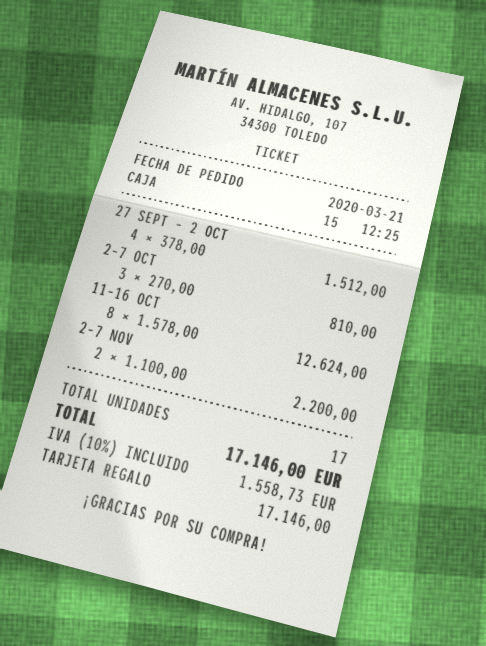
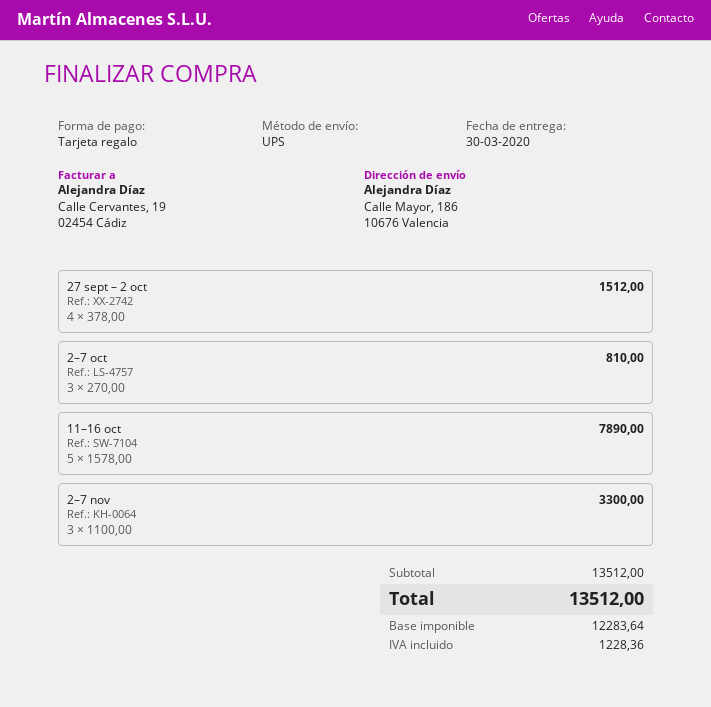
11–16 OCT: 8 x 1578.00 = 12624.00 -> 5 x 1578.00 = 7890.00
2–7 NOV: 2 x 1100.00 = 2200.00 -> 3 x 1100.00 = 3300.00
tax: 1558.73 -> 1228.36
total: 17146.00 -> 13512.00

